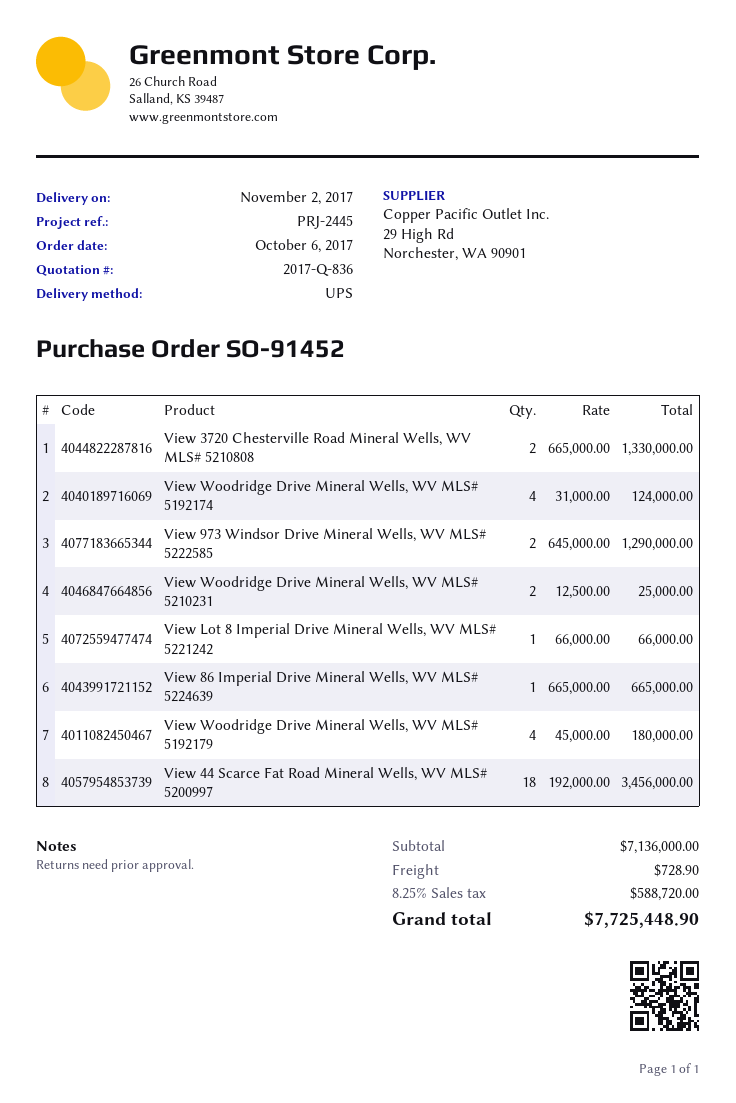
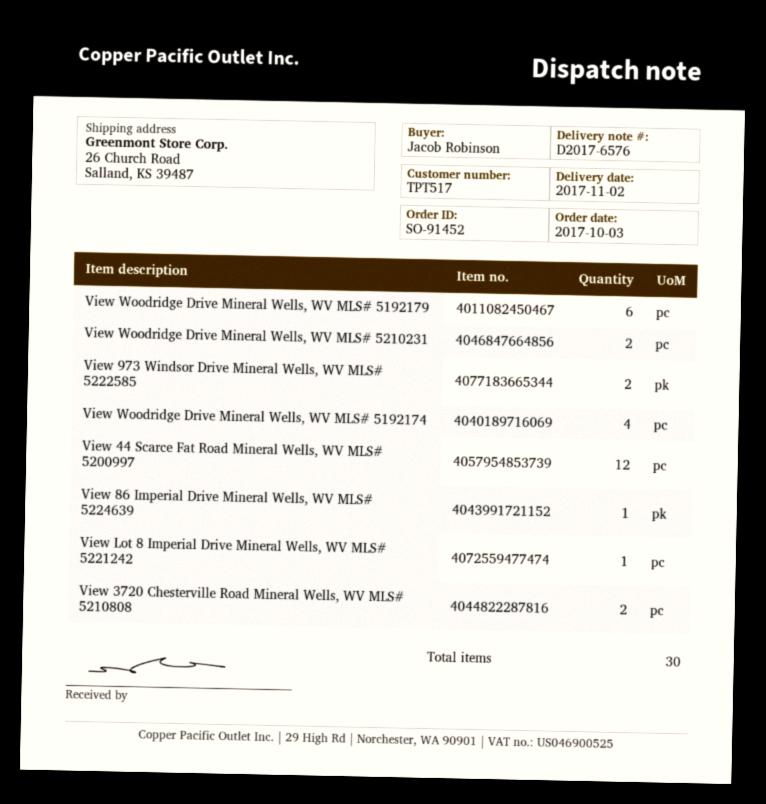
order date: 2017-10-06 -> 2017-10-03
View Woodridge Drive Mineral Wells, WV MLS# 5192179: 4 -> 6
View 44 Scarce Fat Road Mineral Wells, WV MLS# 5200997: 18 -> 12

